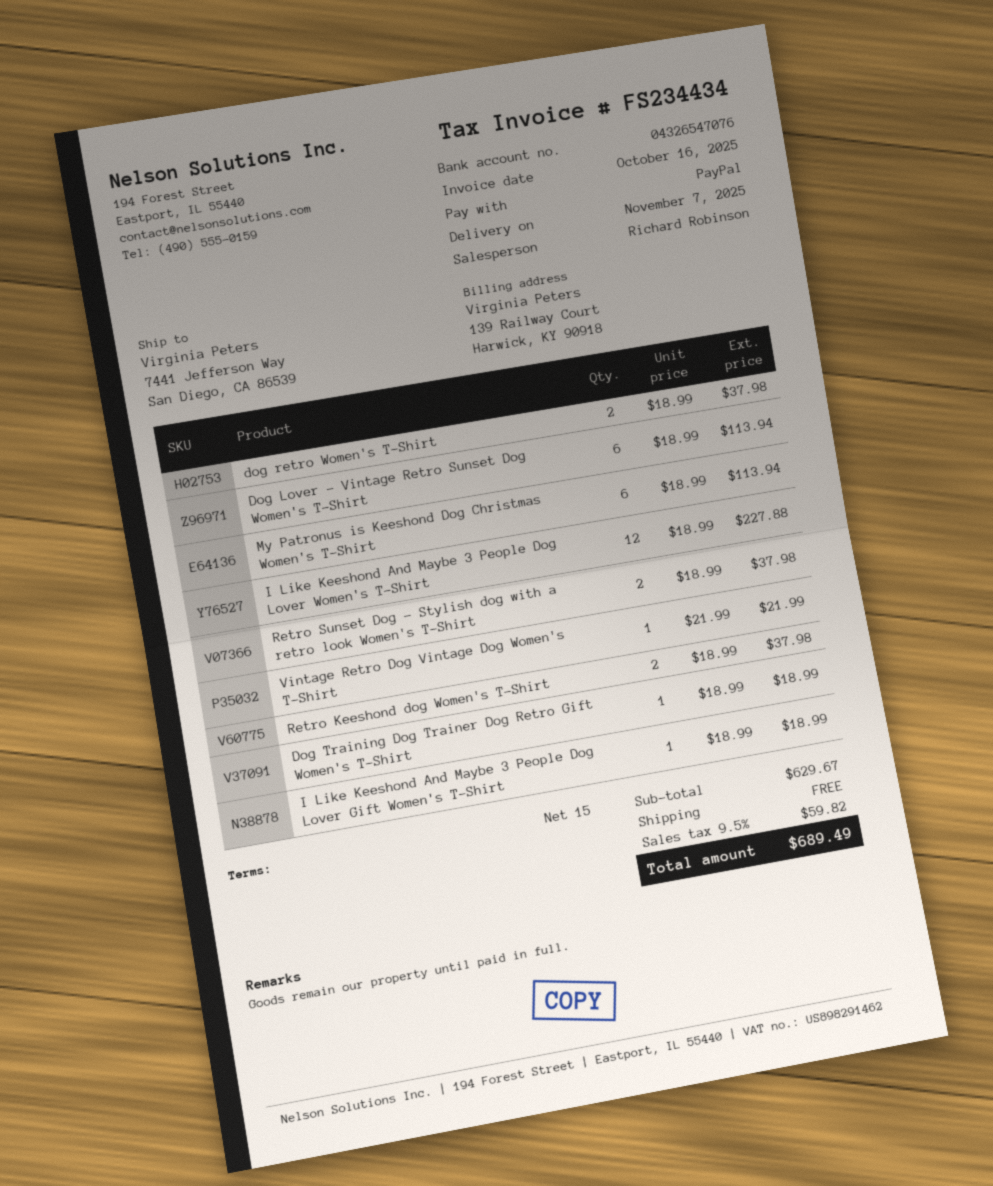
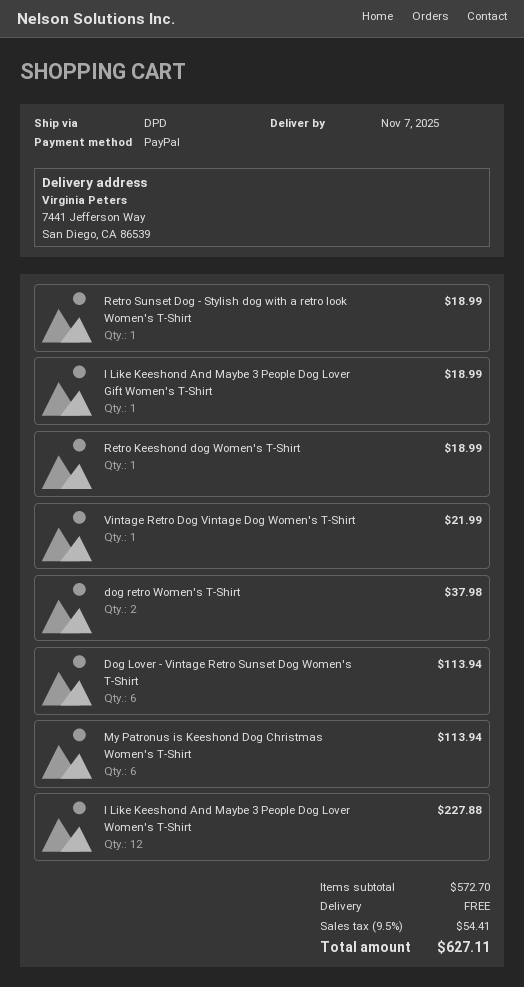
Retro Sunset Dog - Stylish dog with a retro look Women's T-Shirt: 2 for 37.98 -> 1 for 18.99
Retro Keeshond dog Women's T-Shirt: 2 for 37.98 -> 1 for 18.99
Dog Training Dog Trainer Dog Retro Gift Women's T-Shirt: 1 for 18.99 -> none
subtotal: 629.67 -> 572.70
tax: 9.5% = 59.82 -> 9.5% = 54.41
total: 689.49 -> 627.11

